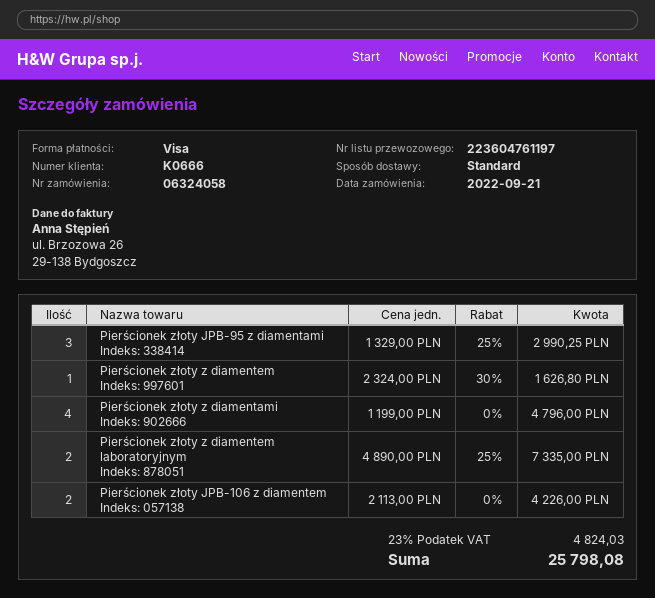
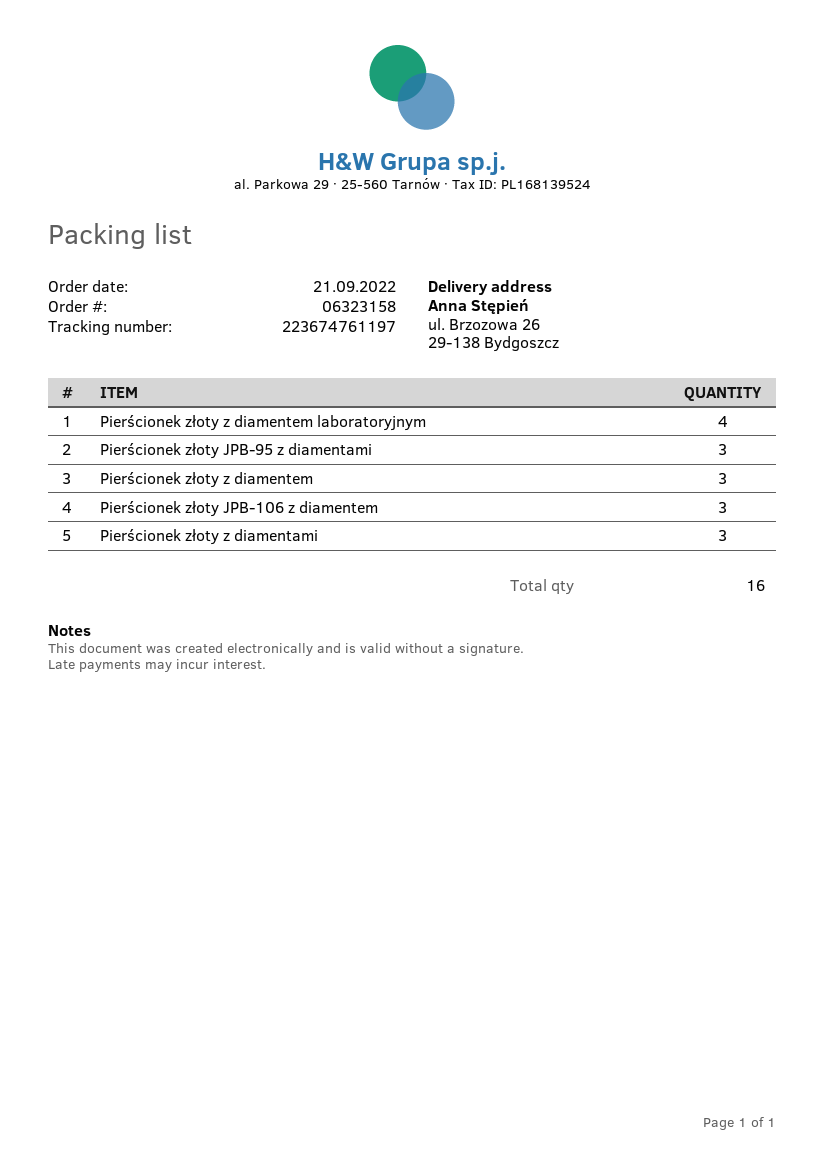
order number: 06324058 -> 06323158
tracking number: 223604761197 -> 223674761197
Pierścionek złoty z diamentem: 1 -> 3
Pierścionek złoty z diamentami: 4 -> 3
Pierścionek złoty z diamentem laboratoryjnym: 2 -> 4
Pierścionek złoty JPB-106 z diamentem: 2 -> 3

